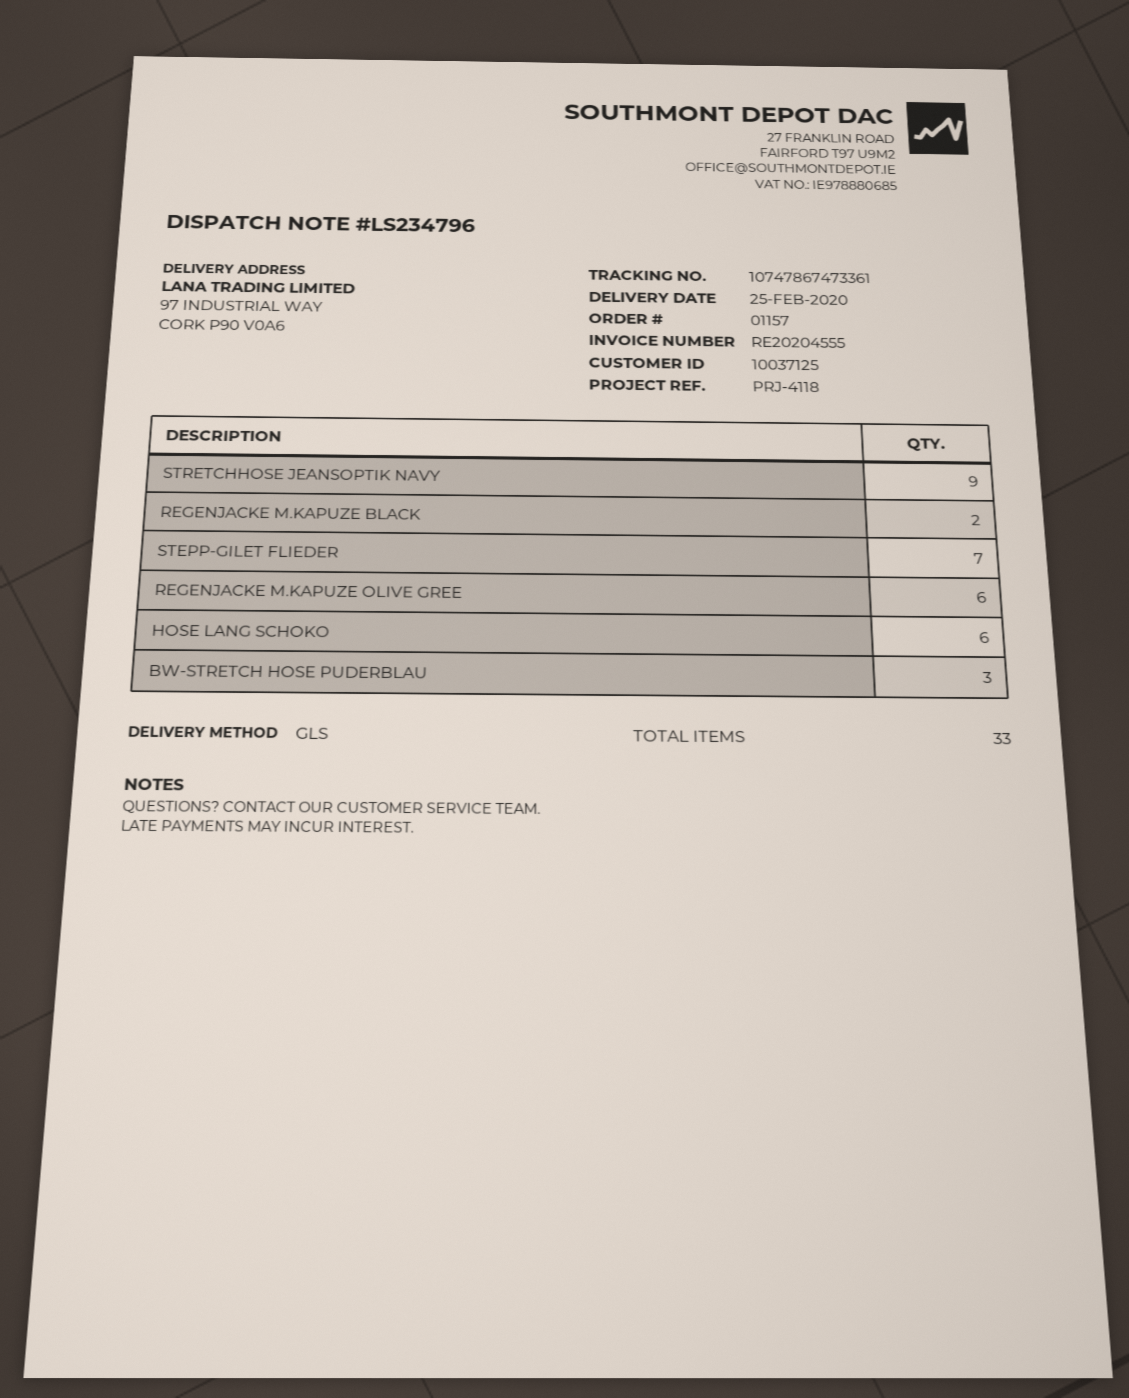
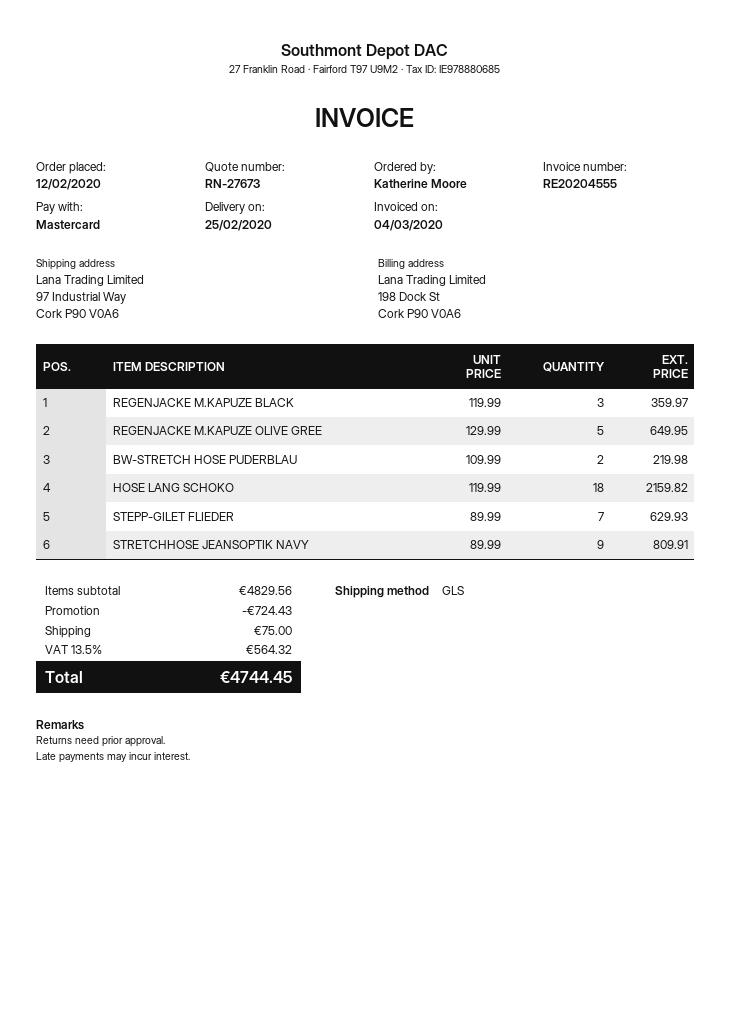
REGENJACKE M.KAPUZE BLACK: 2 -> 3
REGENJACKE M.KAPUZE OLIVE GREE: 6 -> 5
HOSE LANG SCHOKO: 6 -> 18
BW-STRETCH HOSE PUDERBLAU: 3 -> 2

